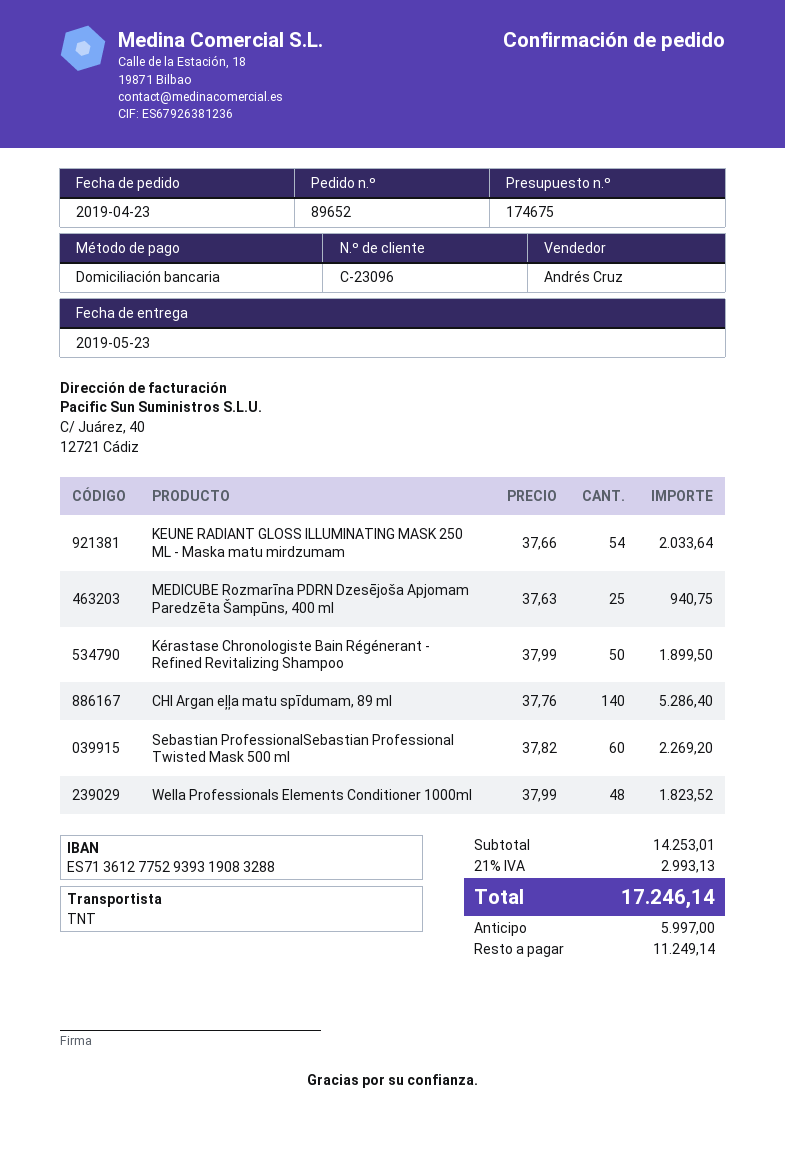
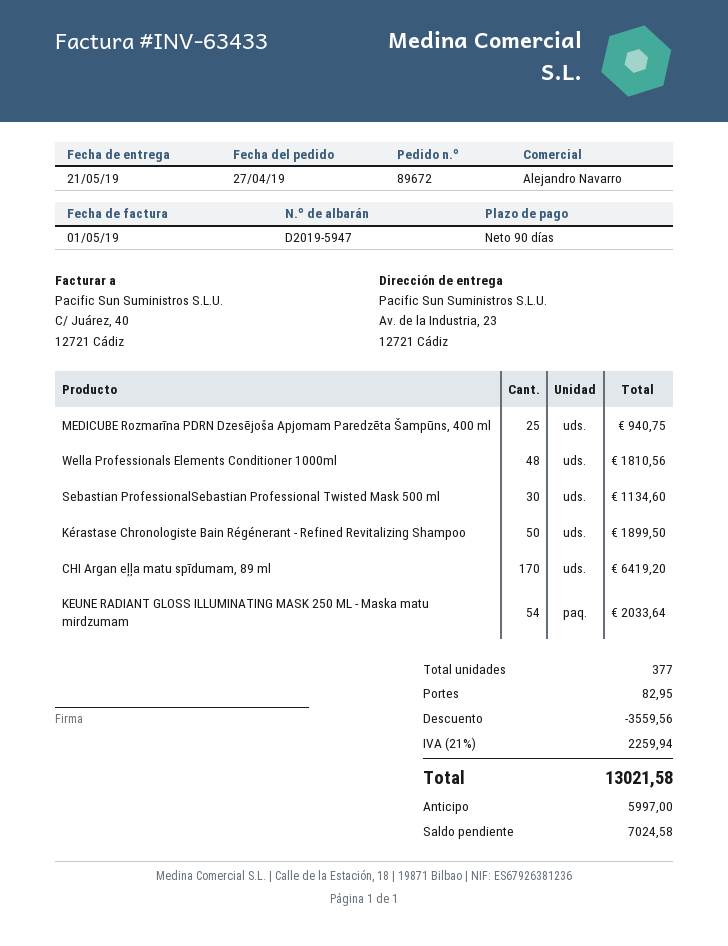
order number: 89652 -> 89672
order date: 2019-04-23 -> 2019-04-27
delivery date: 2019-05-23 -> 2019-05-21
sales rep: Andrés Cruz -> Alejandro Navarro
CHI Argan eļļa matu spīdumam, 89 ml: 140 for 5286.40 -> 170 for 6419.20
Sebastian ProfessionalSebastian Professional Twisted Mask 500 ml: 60 for 2269.20 -> 30 for 1134.60
Wella Professionals Elements Conditioner 1000ml: 48 for 1823.52 -> 48 for 1810.56
discount: none -> 3559.56
shipping: none -> 82.95
tax: 21% = 2993.13 -> 21% = 2259.94
total: 17246.14 -> 13021.58
balance: 11249.14 -> 7024.58

